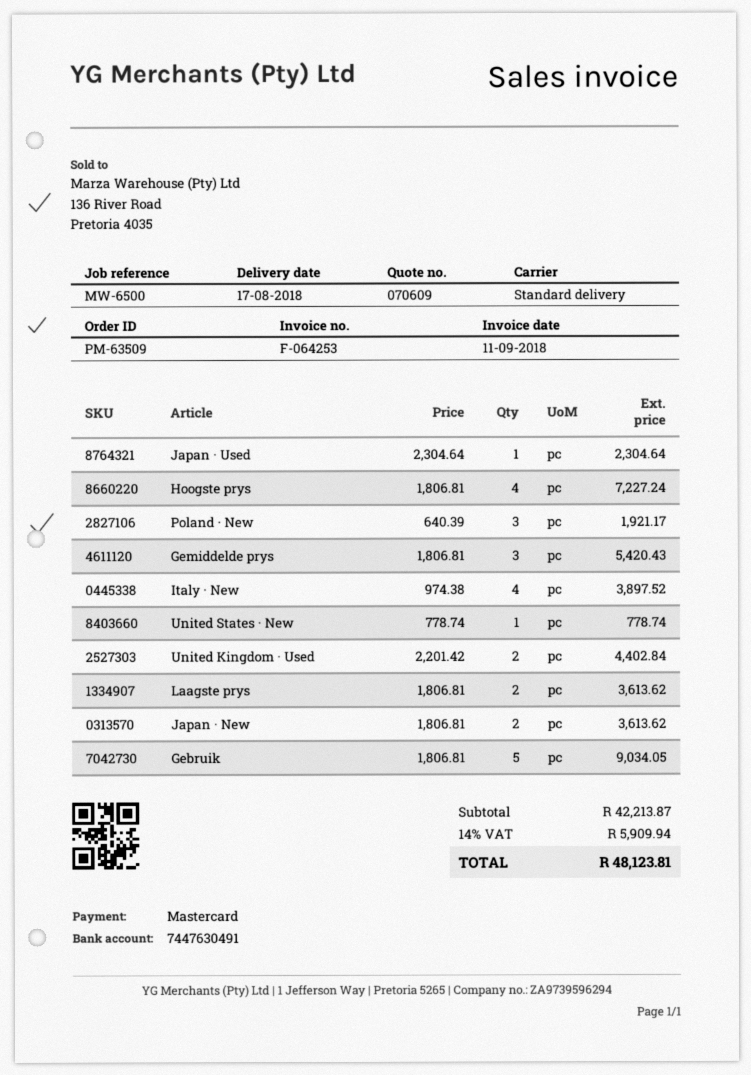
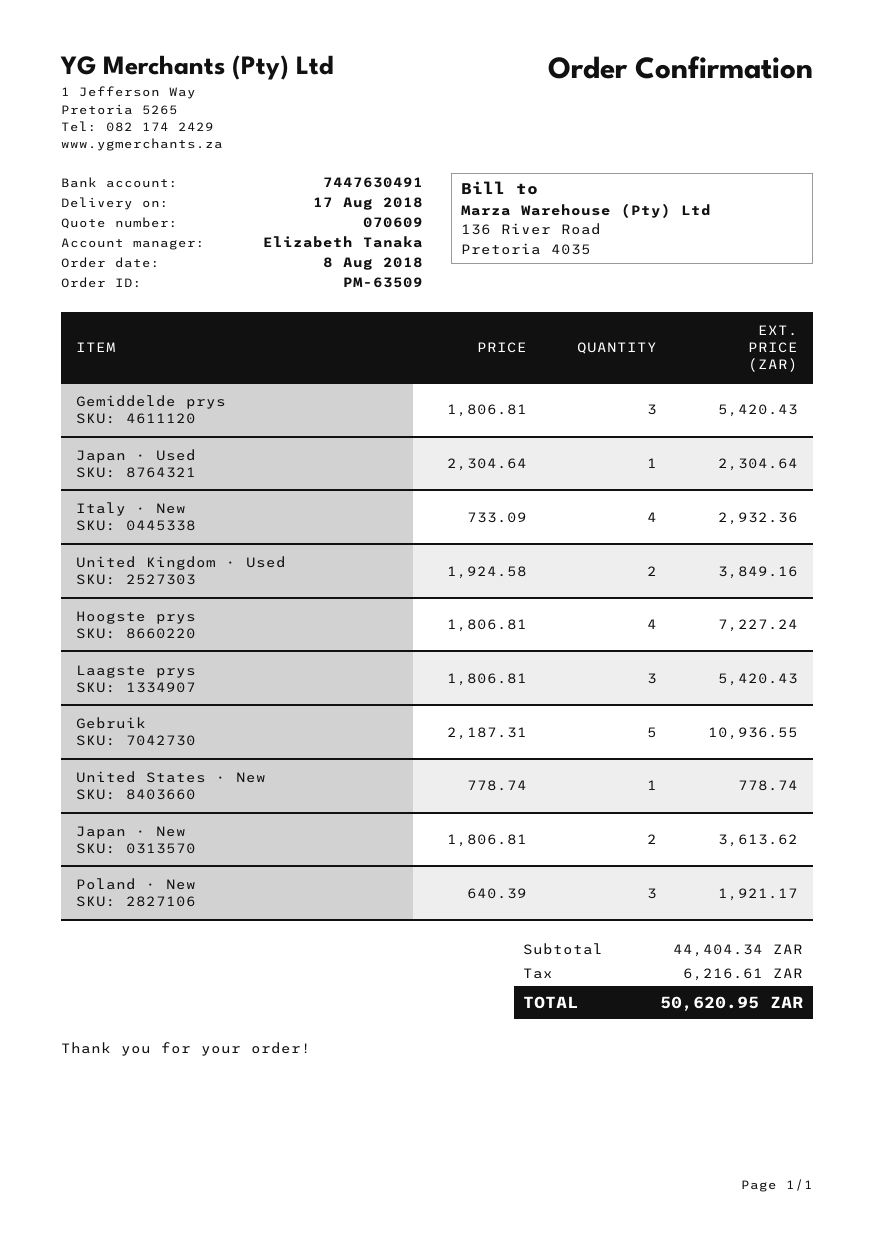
Italy · New: 4 x 974.38 = 3897.52 -> 4 x 733.09 = 2932.36
United Kingdom · Used: 2 x 2201.42 = 4402.84 -> 2 x 1924.58 = 3849.16
Laagste prys: 2 x 1806.81 = 3613.62 -> 3 x 1806.81 = 5420.43
Gebruik: 5 x 1806.81 = 9034.05 -> 5 x 2187.31 = 10936.55
subtotal: 42213.87 -> 44404.34
tax: 5909.94 -> 6216.61
total: 48123.81 -> 50620.95

